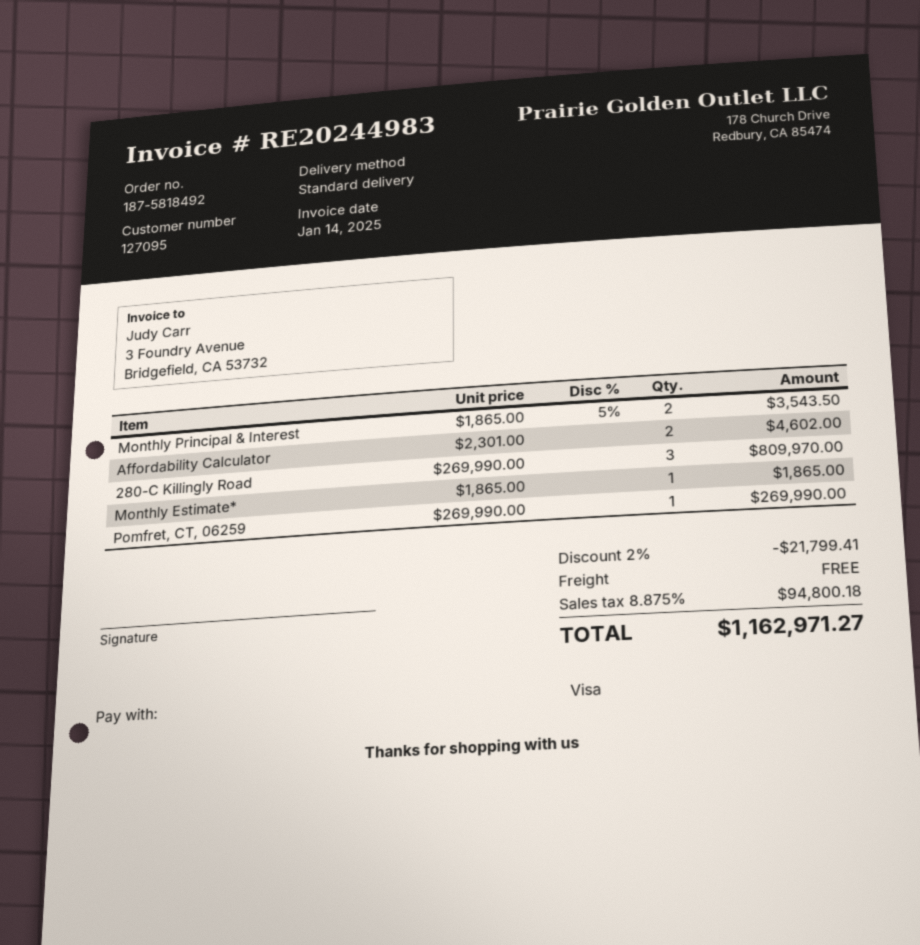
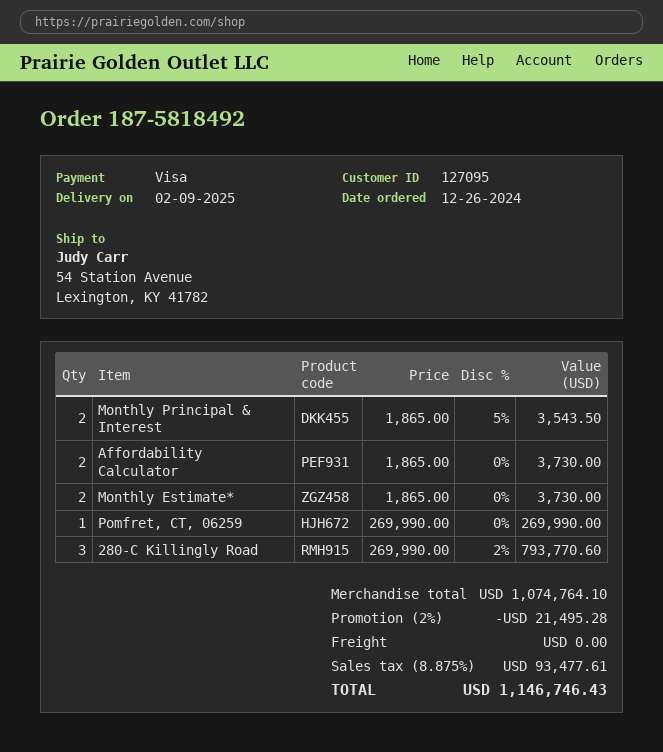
Affordability Calculator: 2 x 2301.00 = 4602.00 -> 2 x 1865.00 = 3730.00
280-C Killingly Road: 3 x 269990.00 = 809970.00 -> 3 x 269990.00 - 2% = 793770.60
Monthly Estimate*: 1 x 1865.00 = 1865.00 -> 2 x 1865.00 = 3730.00
discount: 2% = 21799.41 -> 2% = 21495.28
tax: 8.875% = 94800.18 -> 8.875% = 93477.61
total: 1162971.27 -> 1146746.43

